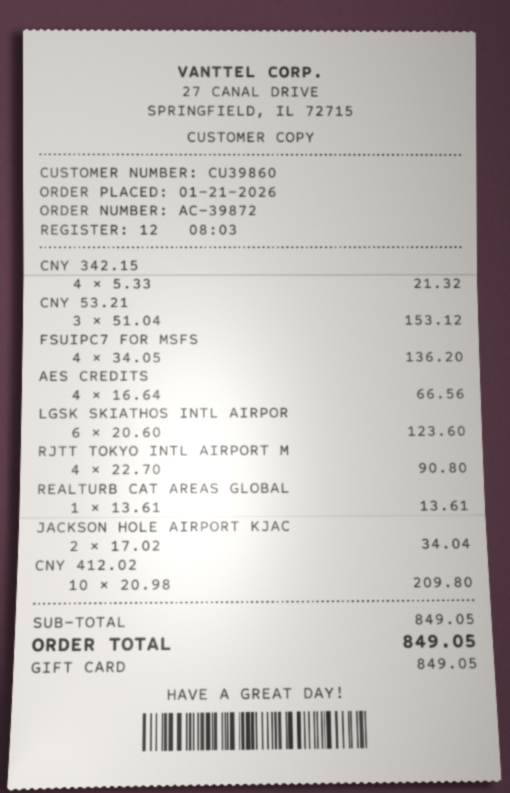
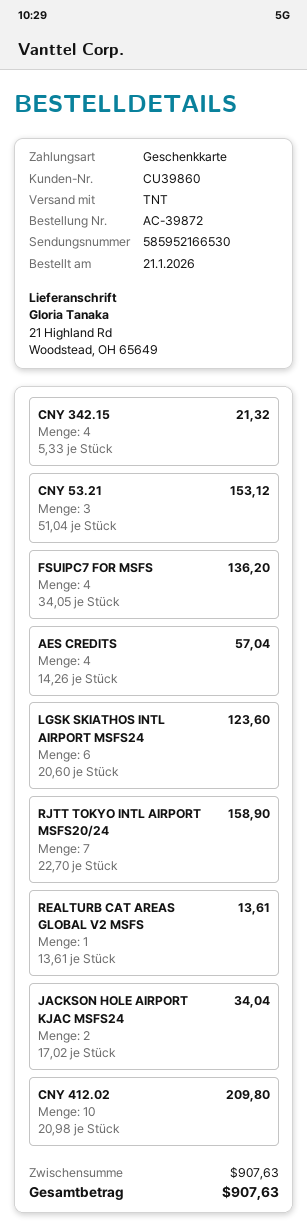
AES CREDITS: 4 x 16.64 = 66.56 -> 4 x 14.26 = 57.04
RJTT TOKYO INTL AIRPORT M: 4 x 22.70 = 90.80 -> 7 x 22.70 = 158.90
subtotal: 849.05 -> 907.63
total: 849.05 -> 907.63

